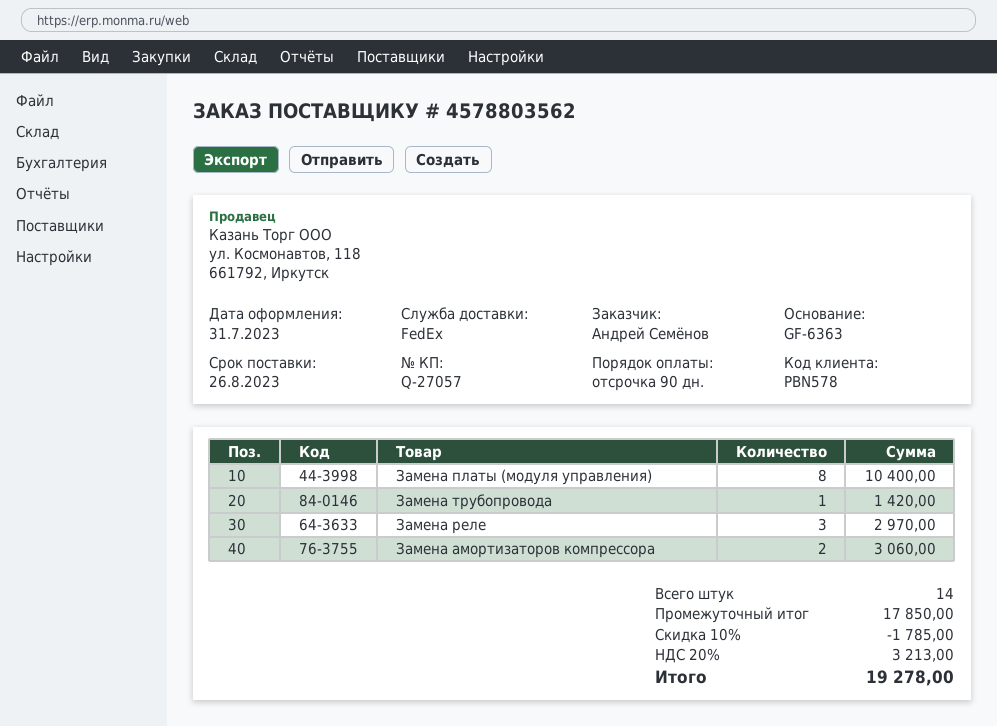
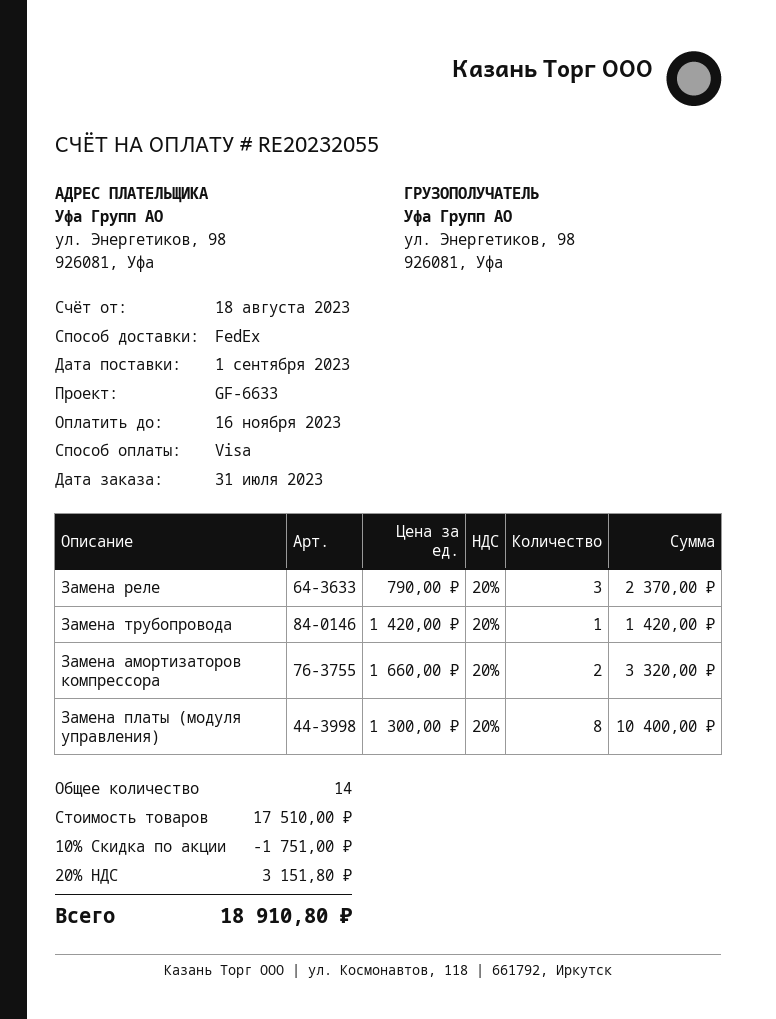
delivery date: 2023-08-26 -> 2023-09-01
reference: GF-6363 -> GF-6633
Замена реле: 3 for 2970.00 -> 3 for 2370.00
Замена амортизаторов компрессора: 2 for 3060.00 -> 2 for 3320.00
subtotal: 17850.00 -> 17510.00
discount: 10% = 1785.00 -> 10% = 1751.00
tax: 20% = 3213.00 -> 20% = 3151.80
total: 19278.00 -> 18910.80

